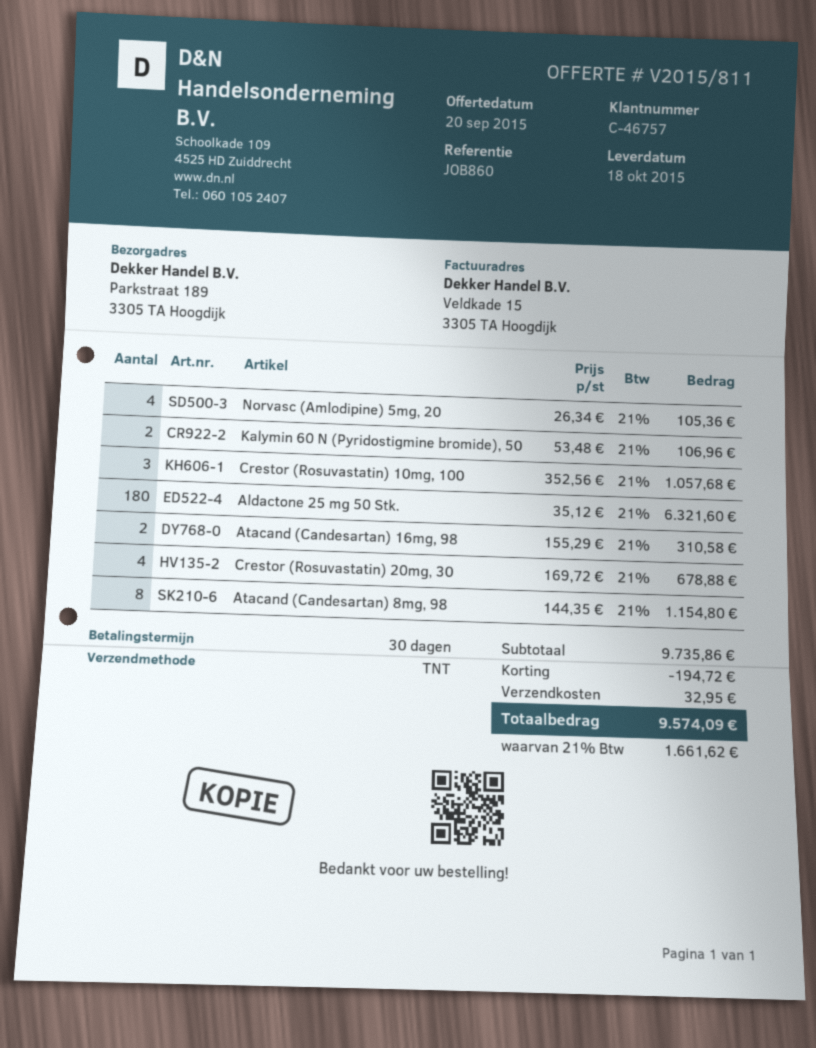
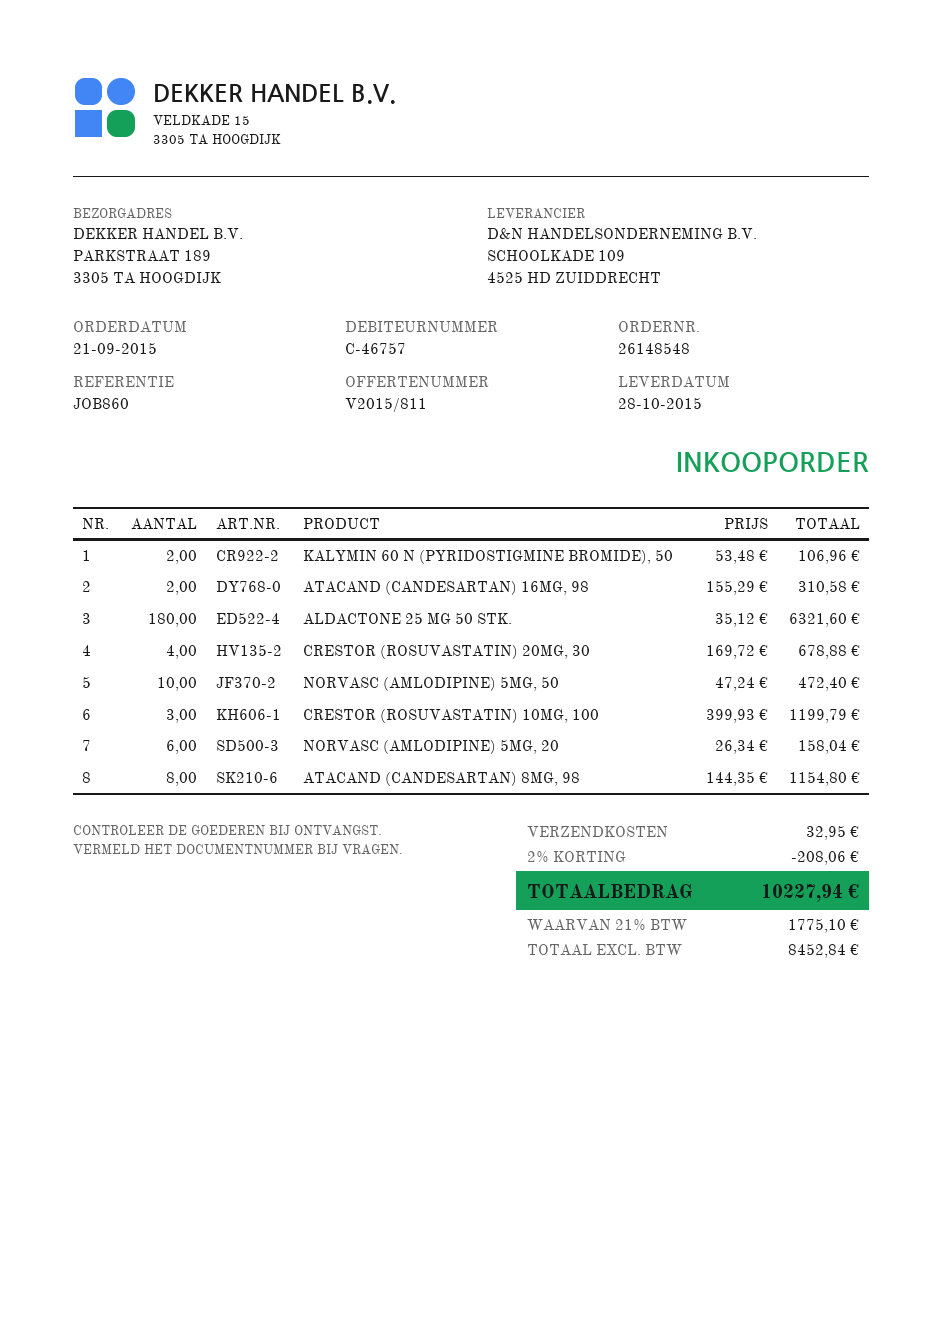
delivery date: 2015-10-18 -> 2015-10-28
Norvasc (Amlodipine) 5mg, 20: 4 x 26.34 = 105.36 -> 6 x 26.34 = 158.04
Crestor (Rosuvastatin) 10mg, 100: 3 x 352.56 = 1057.68 -> 3 x 399.93 = 1199.79
NORVASC (AMLODIPINE) 5MG, 50: none -> 10 x 47.24 = 472.40
discount: 194.72 -> 208.06
tax: 21% = 1661.62 -> 21% = 1775.10
total: 9574.09 -> 10227.94

